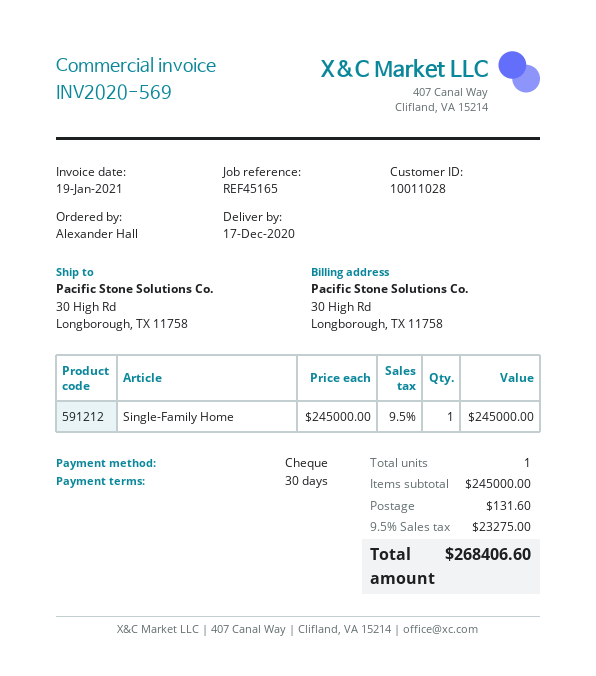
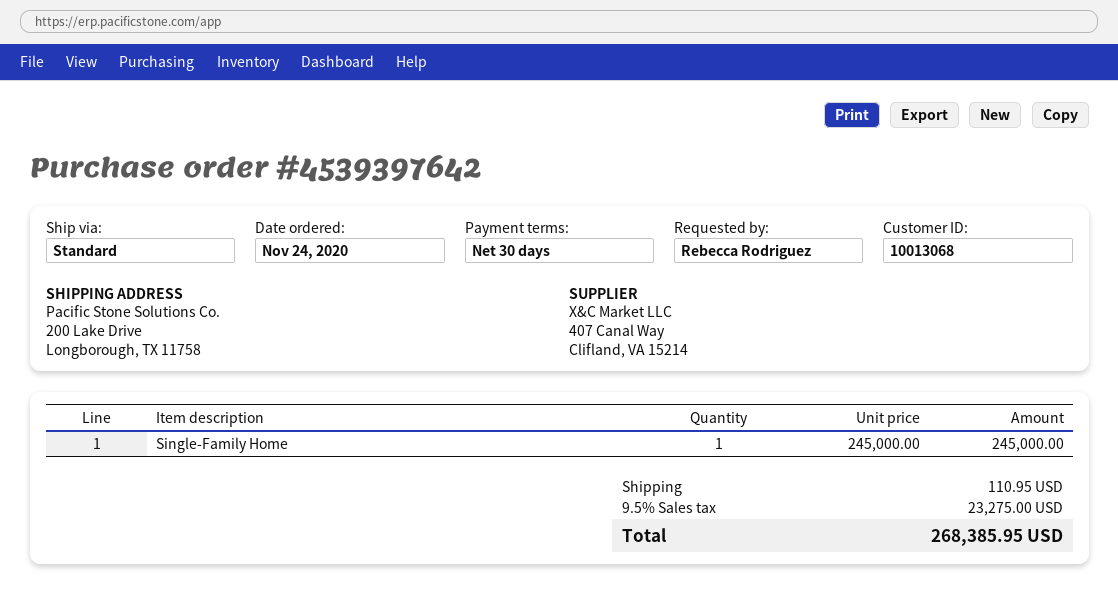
customer number: 10011028 -> 10013068
ordered by: Alexander Hall -> Rebecca Rodriguez
ship to: 30 High Rd, Longborough, TX 11758 -> 200 Lake Drive, Longborough, TX 11758
shipping: 131.60 -> 110.95
total: 268406.60 -> 268385.95

